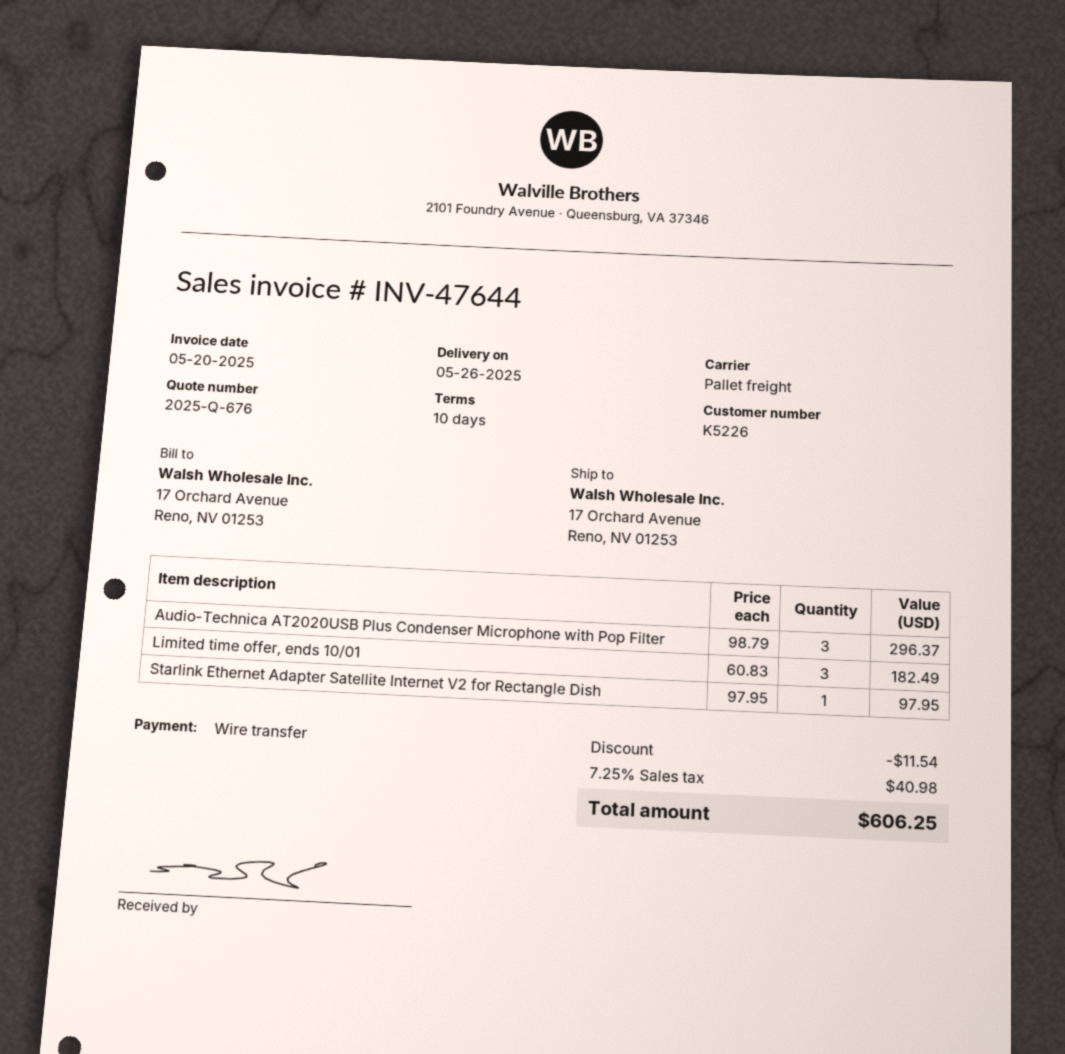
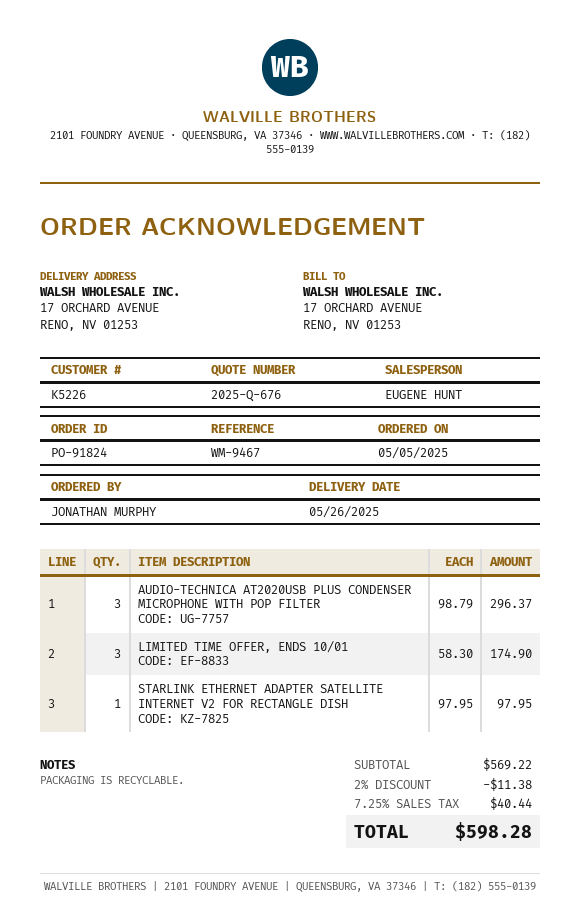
Limited time offer, ends 10/01: 3 x 60.83 = 182.49 -> 3 x 58.30 = 174.90
discount: 11.54 -> 11.38
tax: 7.25% = 40.98 -> 7.25% = 40.44
total: 606.25 -> 598.28

